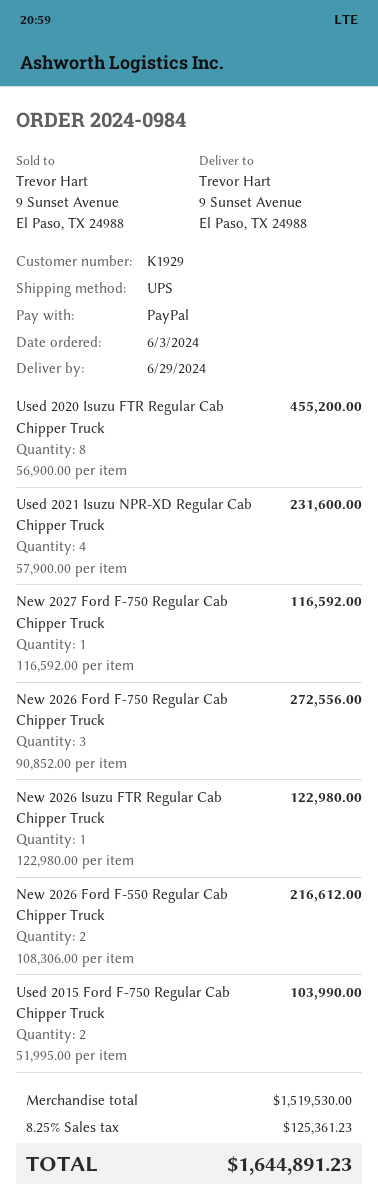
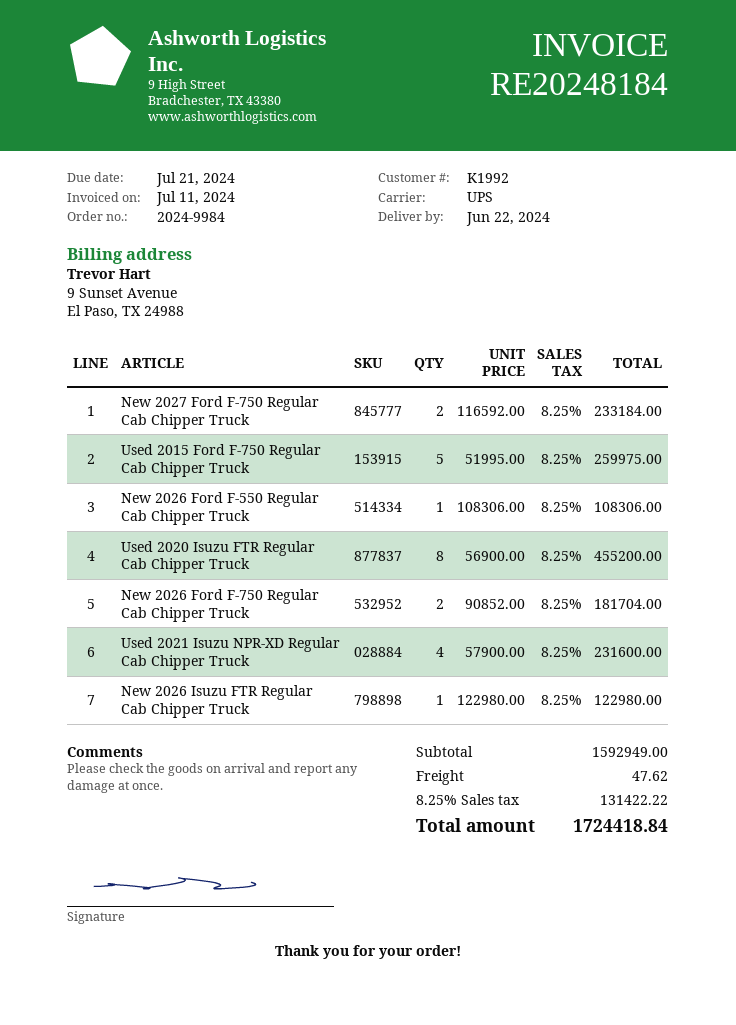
order number: 2024-0984 -> 2024-9984
delivery date: 2024-06-29 -> 2024-06-22
customer number: K1929 -> K1992
New 2027 Ford F-750 Regular Cab Chipper Truck: 1 x 116592.00 = 116592.00 -> 2 x 116592.00 = 233184.00
New 2026 Ford F-750 Regular Cab Chipper Truck: 3 x 90852.00 = 272556.00 -> 2 x 90852.00 = 181704.00
New 2026 Ford F-550 Regular Cab Chipper Truck: 2 x 108306.00 = 216612.00 -> 1 x 108306.00 = 108306.00
Used 2015 Ford F-750 Regular Cab Chipper Truck: 2 x 51995.00 = 103990.00 -> 5 x 51995.00 = 259975.00
subtotal: 1519530.00 -> 1592949.00
shipping: none -> 47.62
tax: 8.25% = 125361.23 -> 8.25% = 131422.22
total: 1644891.23 -> 1724418.84

